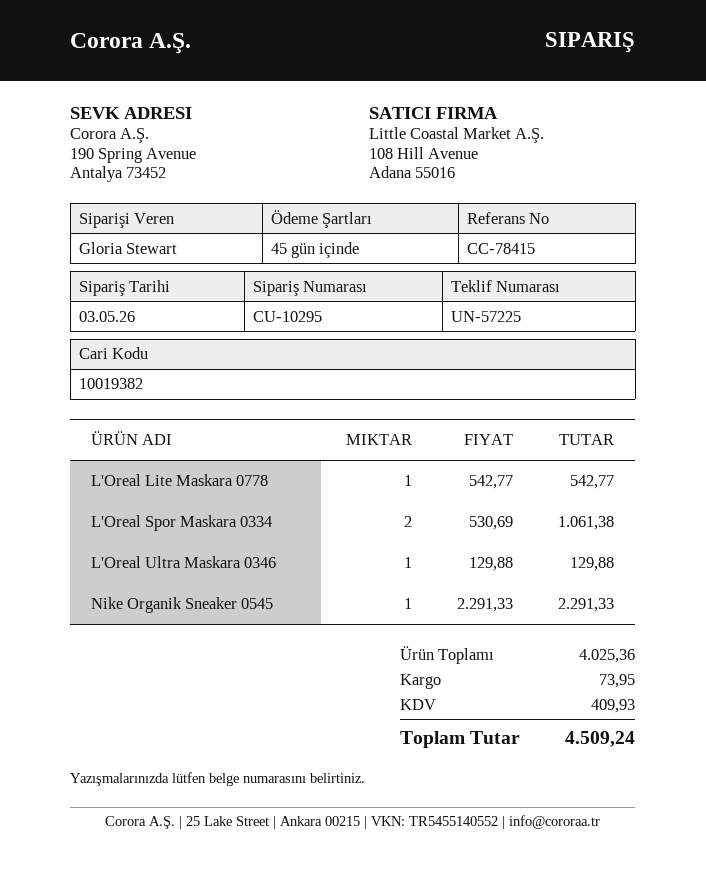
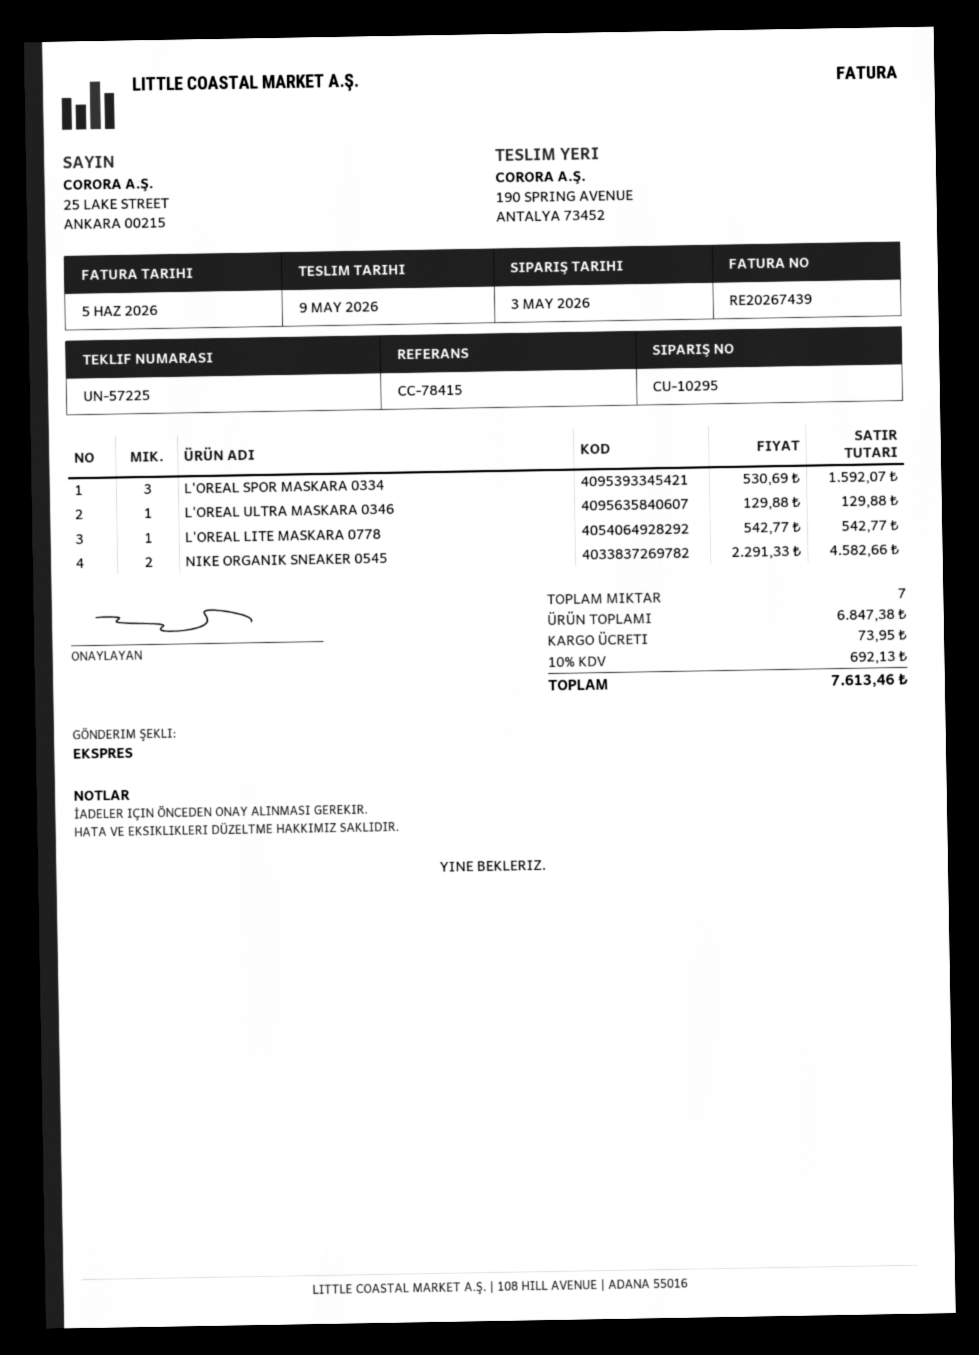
L'Oreal Spor Maskara 0334: 2 x 530.69 = 1061.38 -> 3 x 530.69 = 1592.07
Nike Organik Sneaker 0545: 1 x 2291.33 = 2291.33 -> 2 x 2291.33 = 4582.66
subtotal: 4025.36 -> 6847.38
tax: 409.93 -> 692.13
total: 4509.24 -> 7613.46

